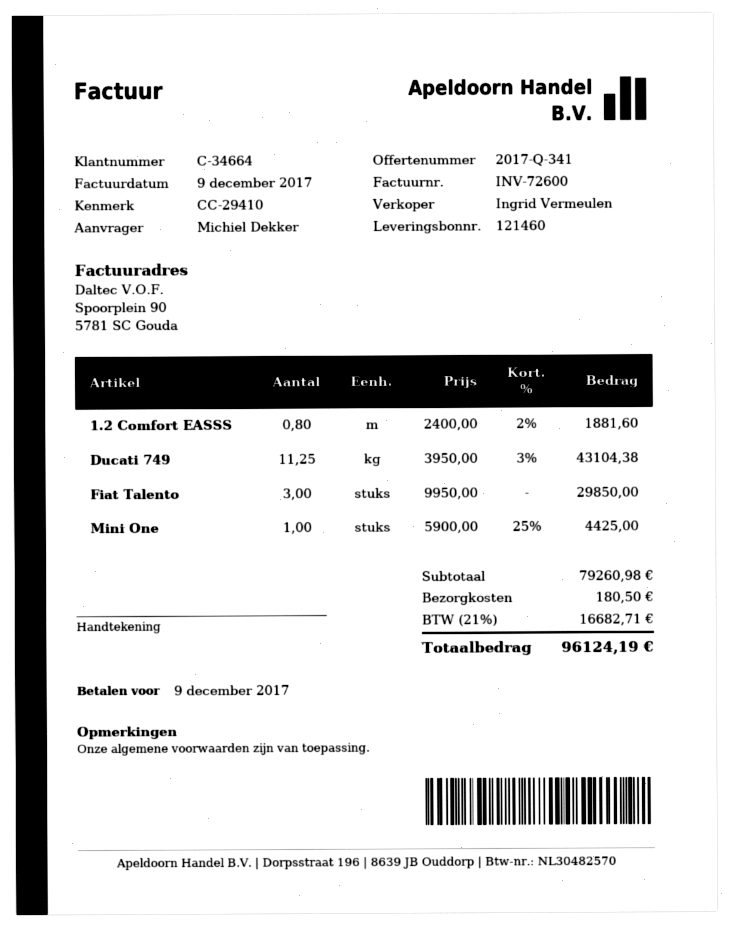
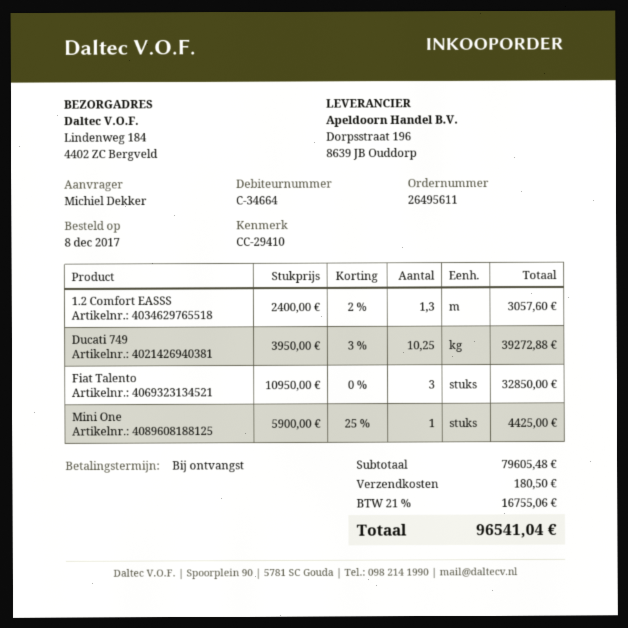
1.2 Comfort EASSS: 0.8 x 2400.00 - 2% = 1881.60 -> 1.3 x 2400.00 - 2% = 3057.60
Ducati 749: 11.25 x 3950.00 - 3% = 43104.38 -> 10.25 x 3950.00 - 3% = 39272.88
Fiat Talento: 3 x 9950.00 = 29850.00 -> 3 x 10950.00 = 32850.00
subtotal: 79260.98 -> 79605.48
tax: 21% = 16682.71 -> 21% = 16755.06
total: 96124.19 -> 96541.04

